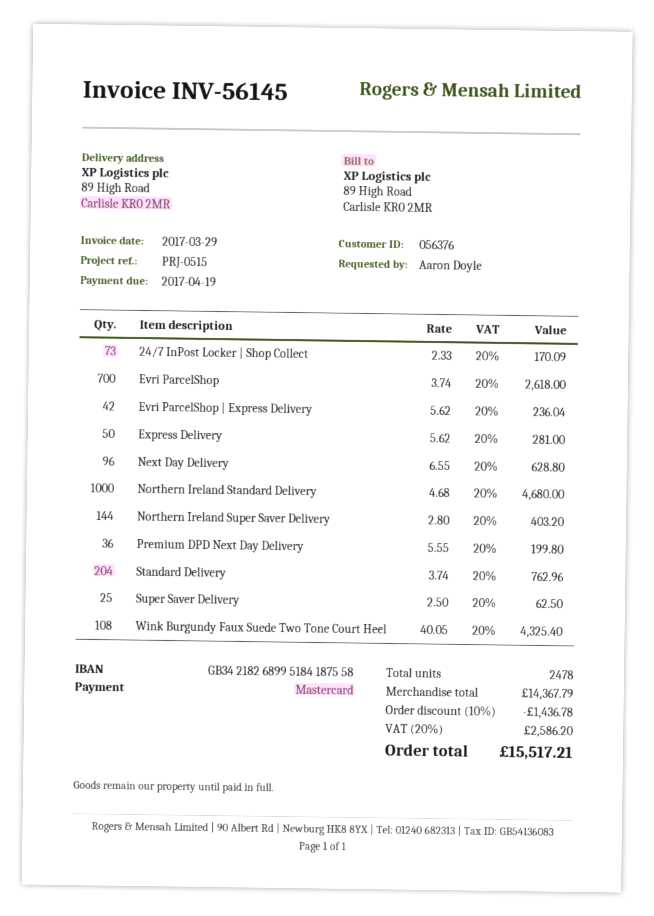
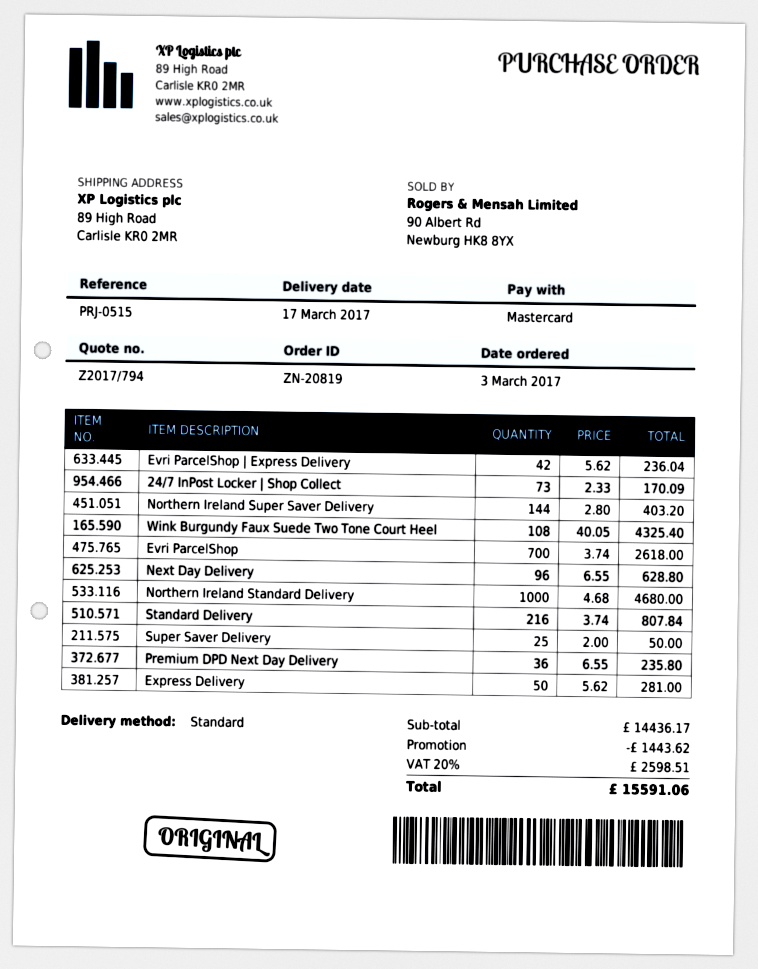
Premium DPD Next Day Delivery: 36 x 5.55 = 199.80 -> 36 x 6.55 = 235.80
Standard Delivery: 204 x 3.74 = 762.96 -> 216 x 3.74 = 807.84
Super Saver Delivery: 25 x 2.50 = 62.50 -> 25 x 2.00 = 50.00
subtotal: 14367.79 -> 14436.17
discount: 1436.78 -> 1443.62
tax: 20% = 2586.20 -> 20% = 2598.51
total: 15517.21 -> 15591.06

